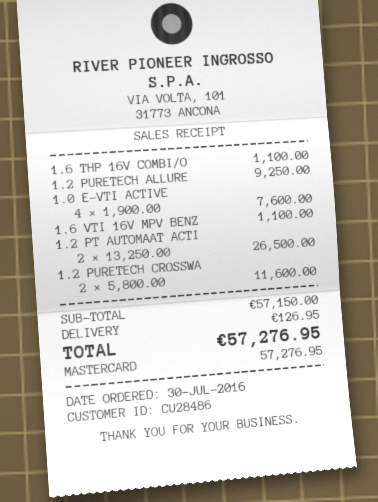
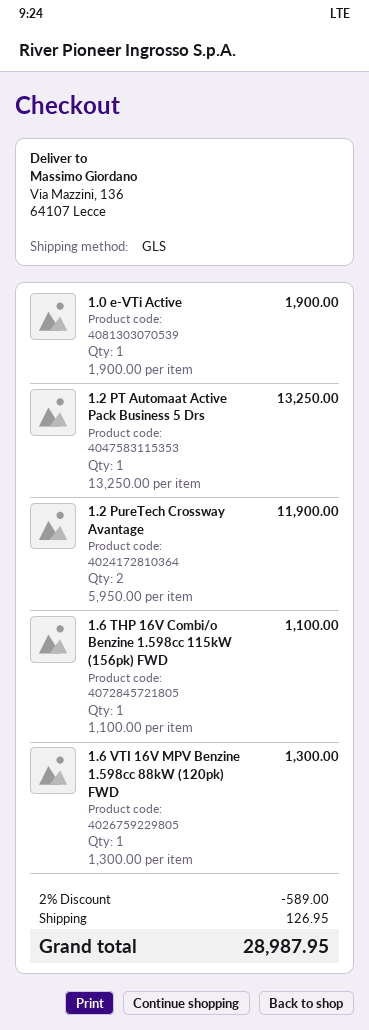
1.2 PURETECH ALLURE: 1 x 9250.00 = 9250.00 -> none
1.0 E-VTI ACTIVE: 4 x 1900.00 = 7600.00 -> 1 x 1900.00 = 1900.00
1.6 VTI 16V MPV BENZ: 1 x 1100.00 = 1100.00 -> 1 x 1300.00 = 1300.00
1.2 PT AUTOMAAT ACTI: 2 x 13250.00 = 26500.00 -> 1 x 13250.00 = 13250.00
1.2 PURETECH CROSSWA: 2 x 5800.00 = 11600.00 -> 2 x 5950.00 = 11900.00
discount: none -> 2% = 589.00
total: 57276.95 -> 28987.95

